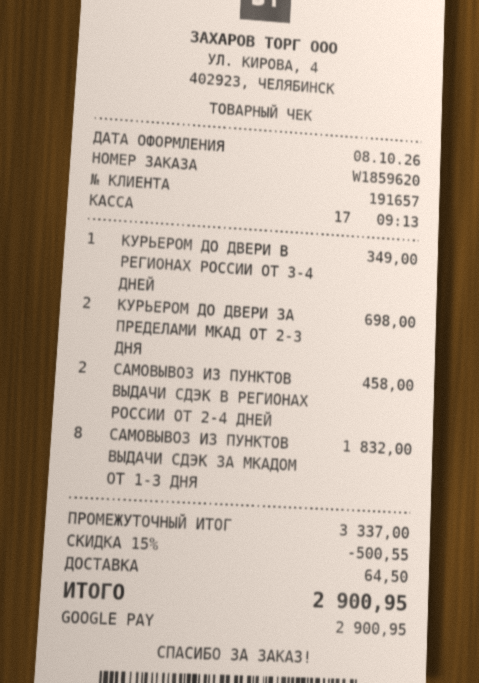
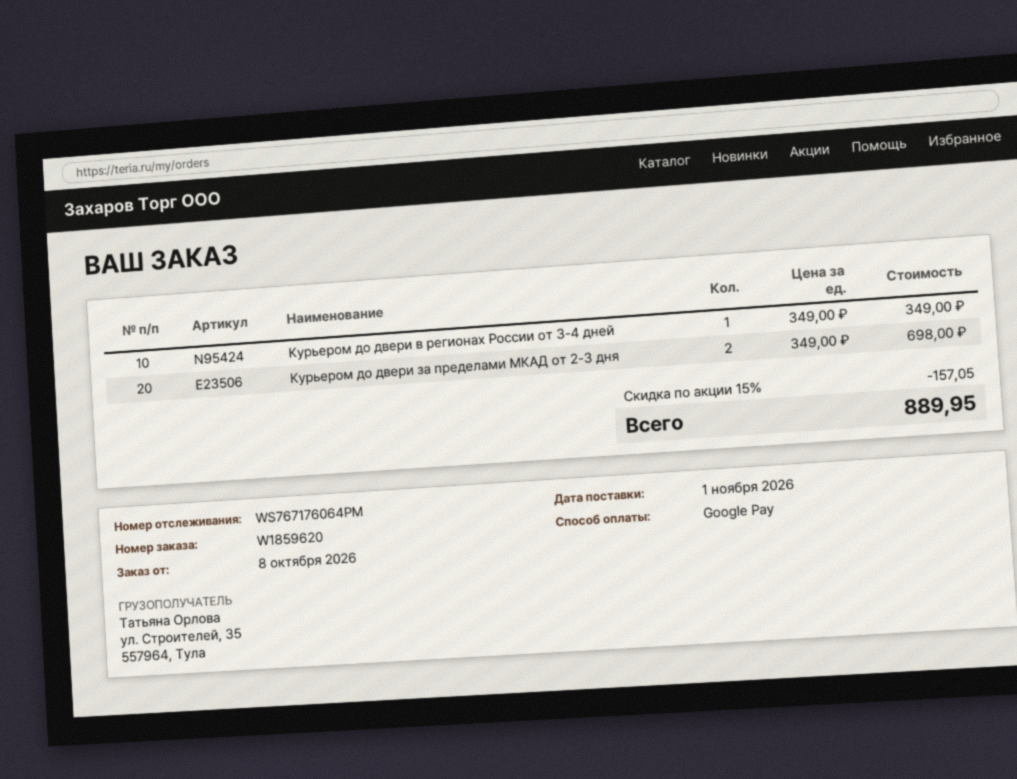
САМОВЫВОЗ ИЗ ПУНКТОВ ВЫДАЧИ СДЭК В РЕГИОНАХ РОССИИ ОТ 2-4 ДНЕЙ: 2 for 458.00 -> none
САМОВЫВОЗ ИЗ ПУНКТОВ ВЫДАЧИ СДЭК ЗА МКАДОМ ОТ 1-3 ДНЯ: 8 for 1832.00 -> none
discount: 15% = 500.55 -> 15% = 157.05
shipping: 64.50 -> none
total: 2900.95 -> 889.95

